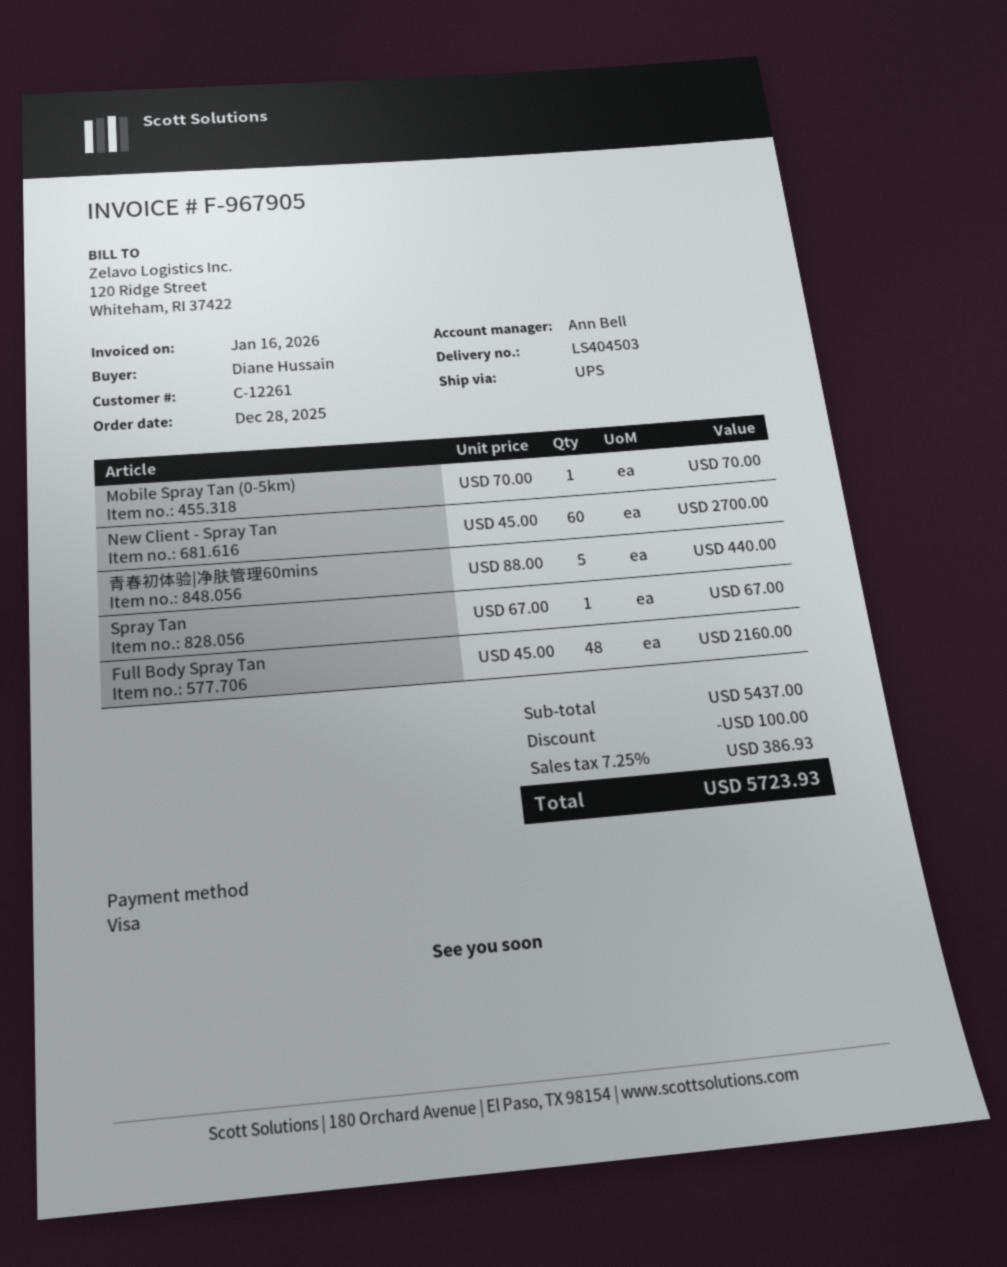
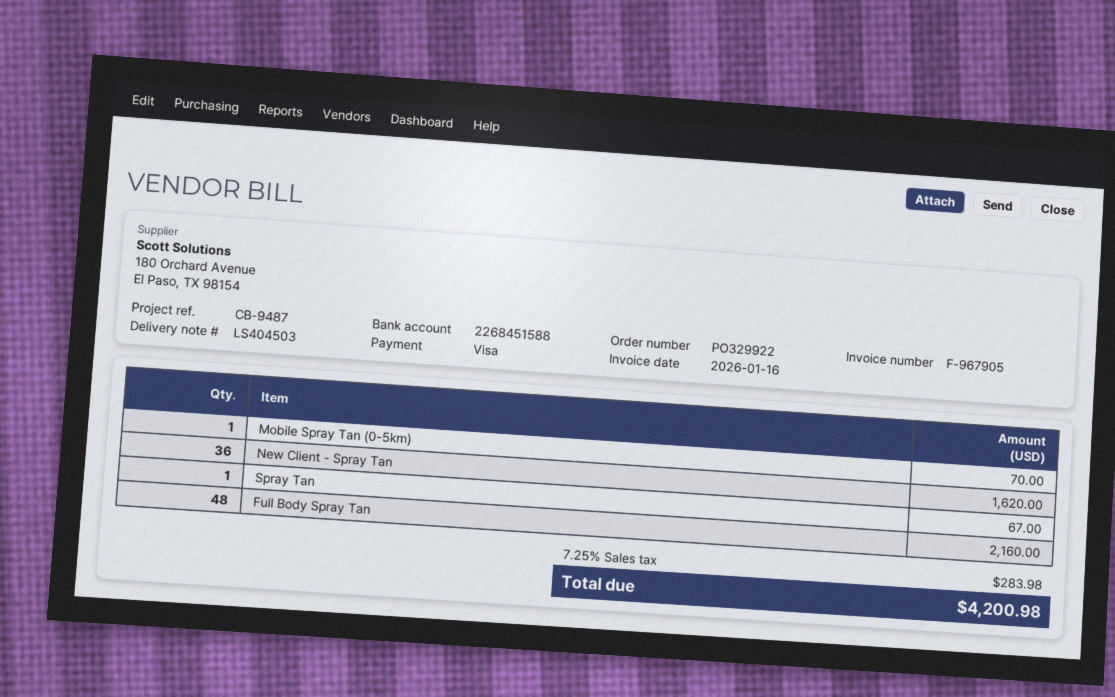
New Client - Spray Tan: 60 for 2700.00 -> 36 for 1620.00
青春初体验|净肤管理60mins: 5 for 440.00 -> none
discount: 100.00 -> none
tax: 7.25% = 386.93 -> 7.25% = 283.98
total: 5723.93 -> 4200.98

